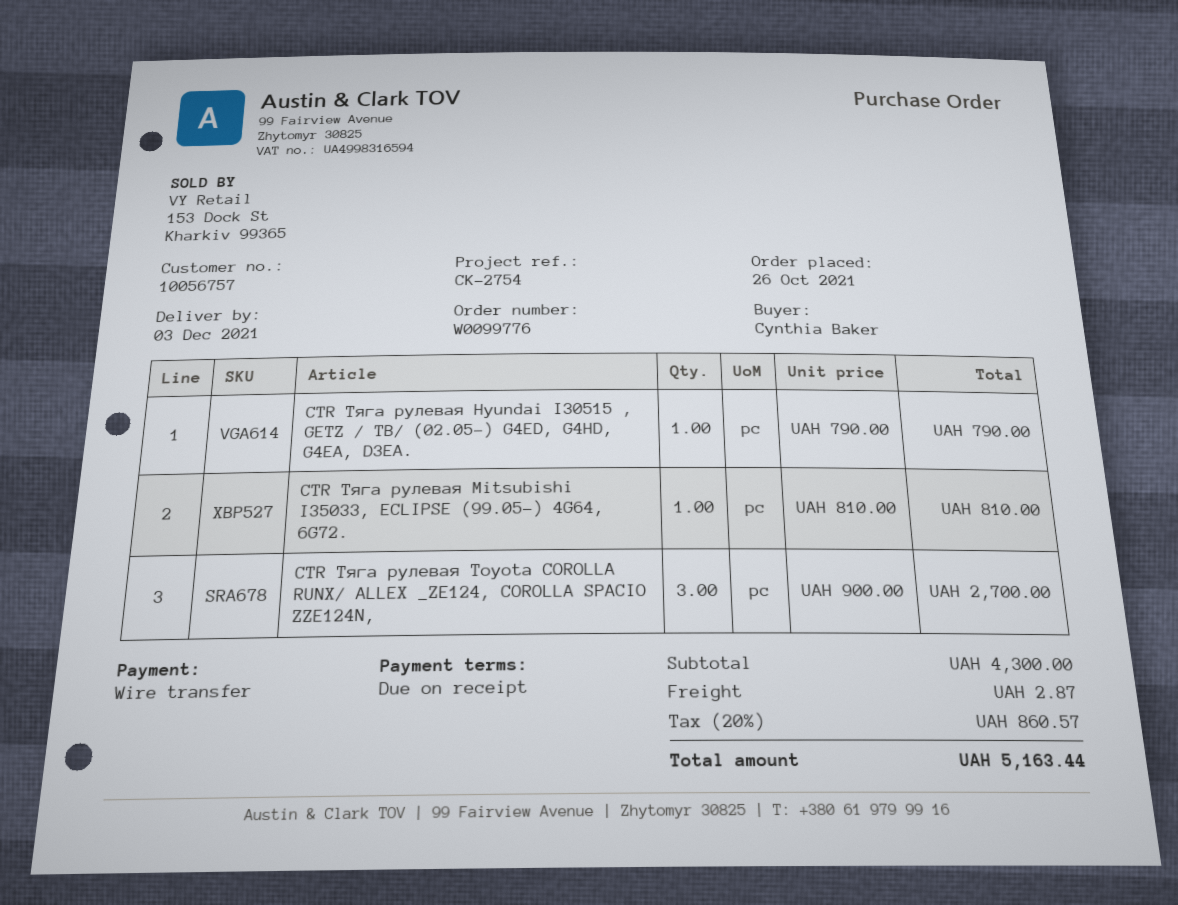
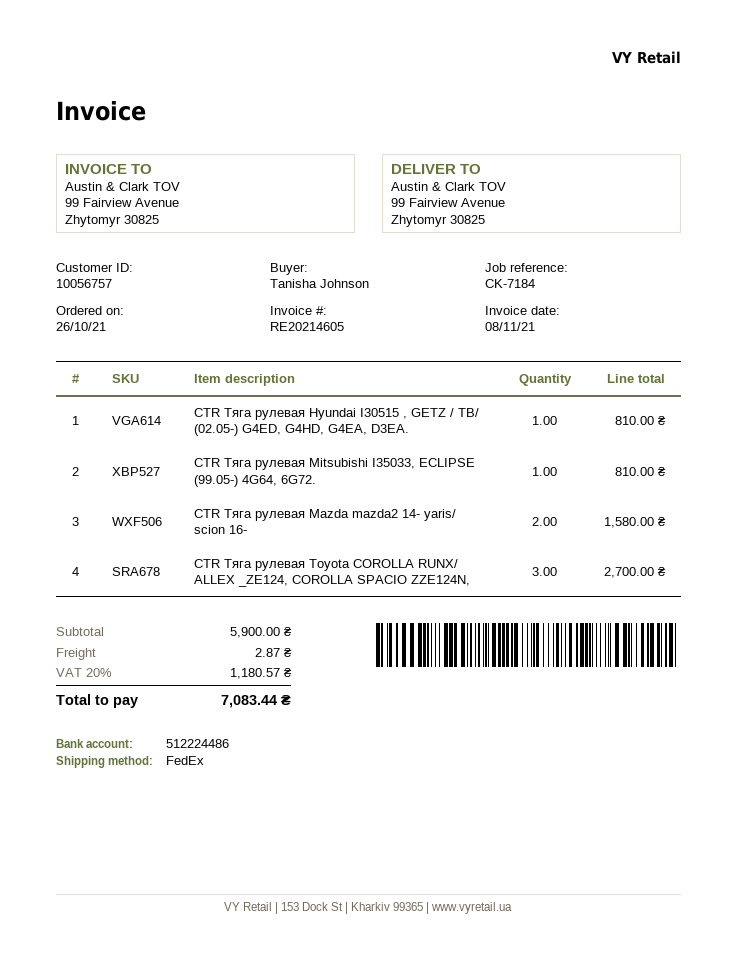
reference: CK-2754 -> CK-7184
ordered by: Cynthia Baker -> Tanisha Johnson
CTR Тяга рулевая Hyundai I30515 , GETZ / TB/ (02.05-) G4ED, G4HD, G4EA, D3EA.: 1 for 790.00 -> 1 for 810.00
CTR Тяга рулевая Mazda mazda2 14- yaris/ scion 16-: none -> 2 for 1580.00
subtotal: 4300.00 -> 5900.00
tax: 20% = 860.57 -> 20% = 1180.57
total: 5163.44 -> 7083.44

